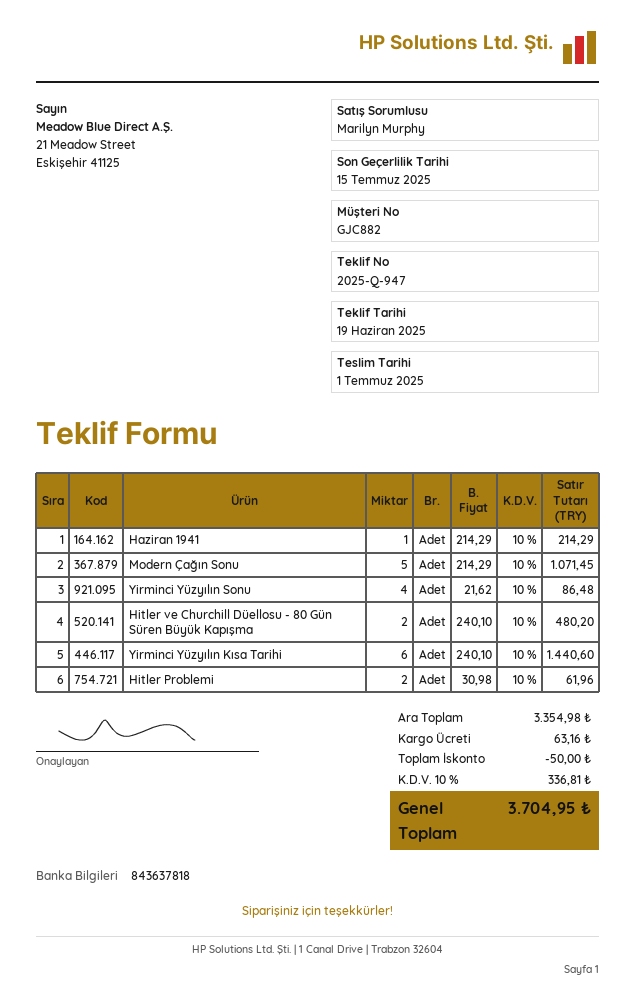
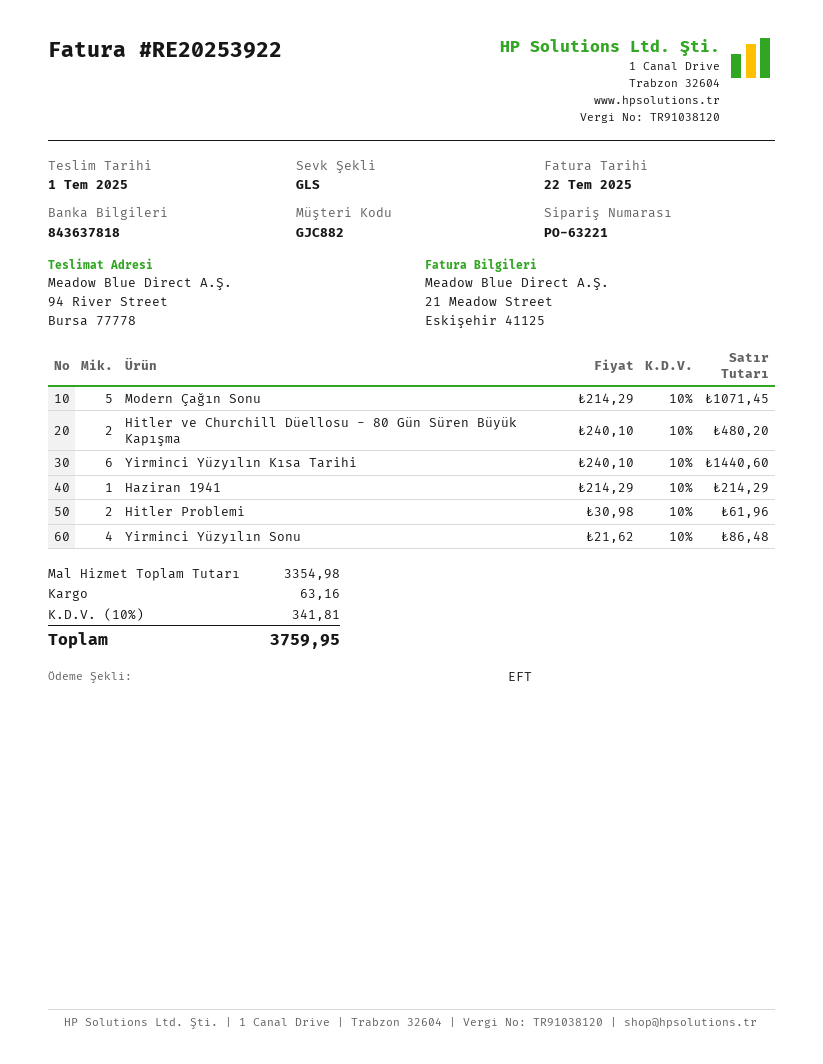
discount: 50.00 -> none
tax: 10% = 336.81 -> 10% = 341.81
total: 3704.95 -> 3759.95

